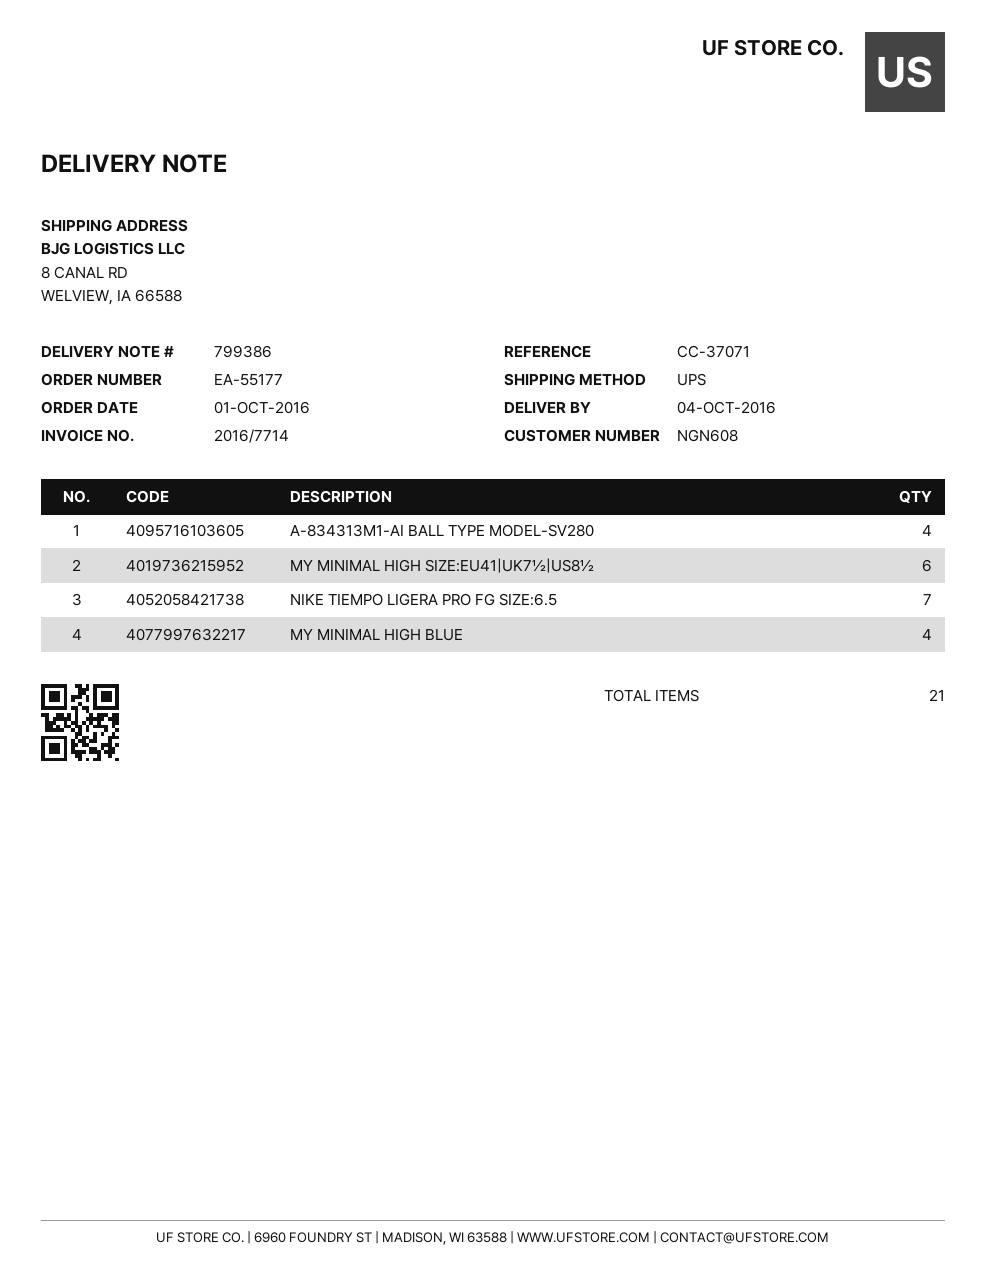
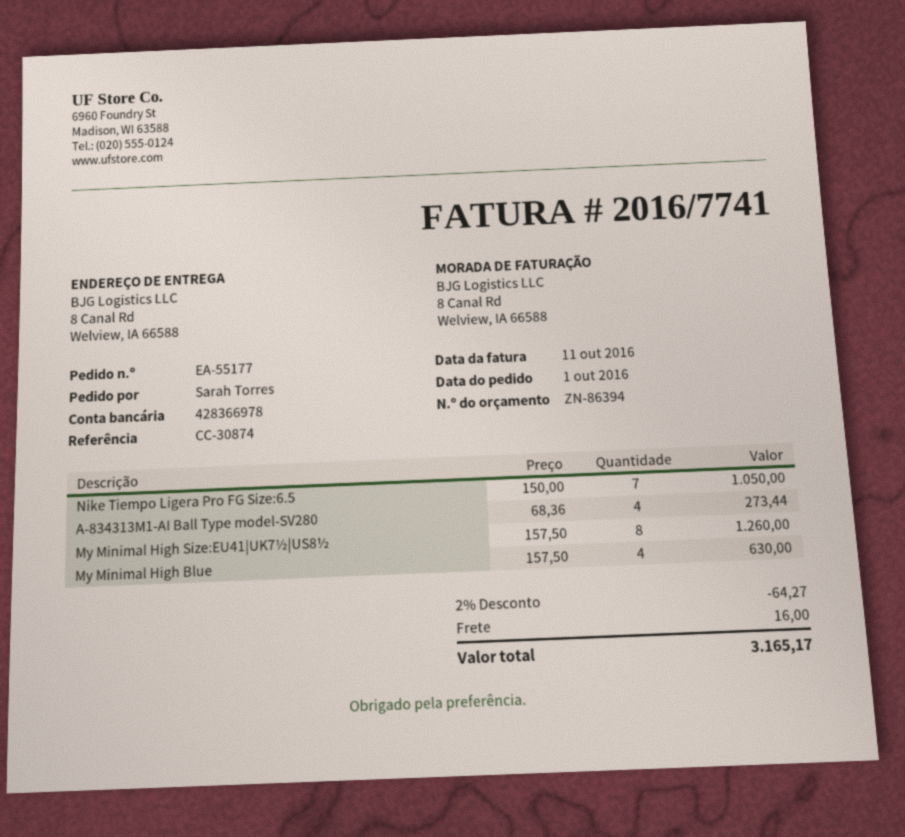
invoice number: 2016/7714 -> 2016/7741
reference: CC-37071 -> CC-30874
MY MINIMAL HIGH SIZE:EU41|UK7½|US8½: 6 -> 8

